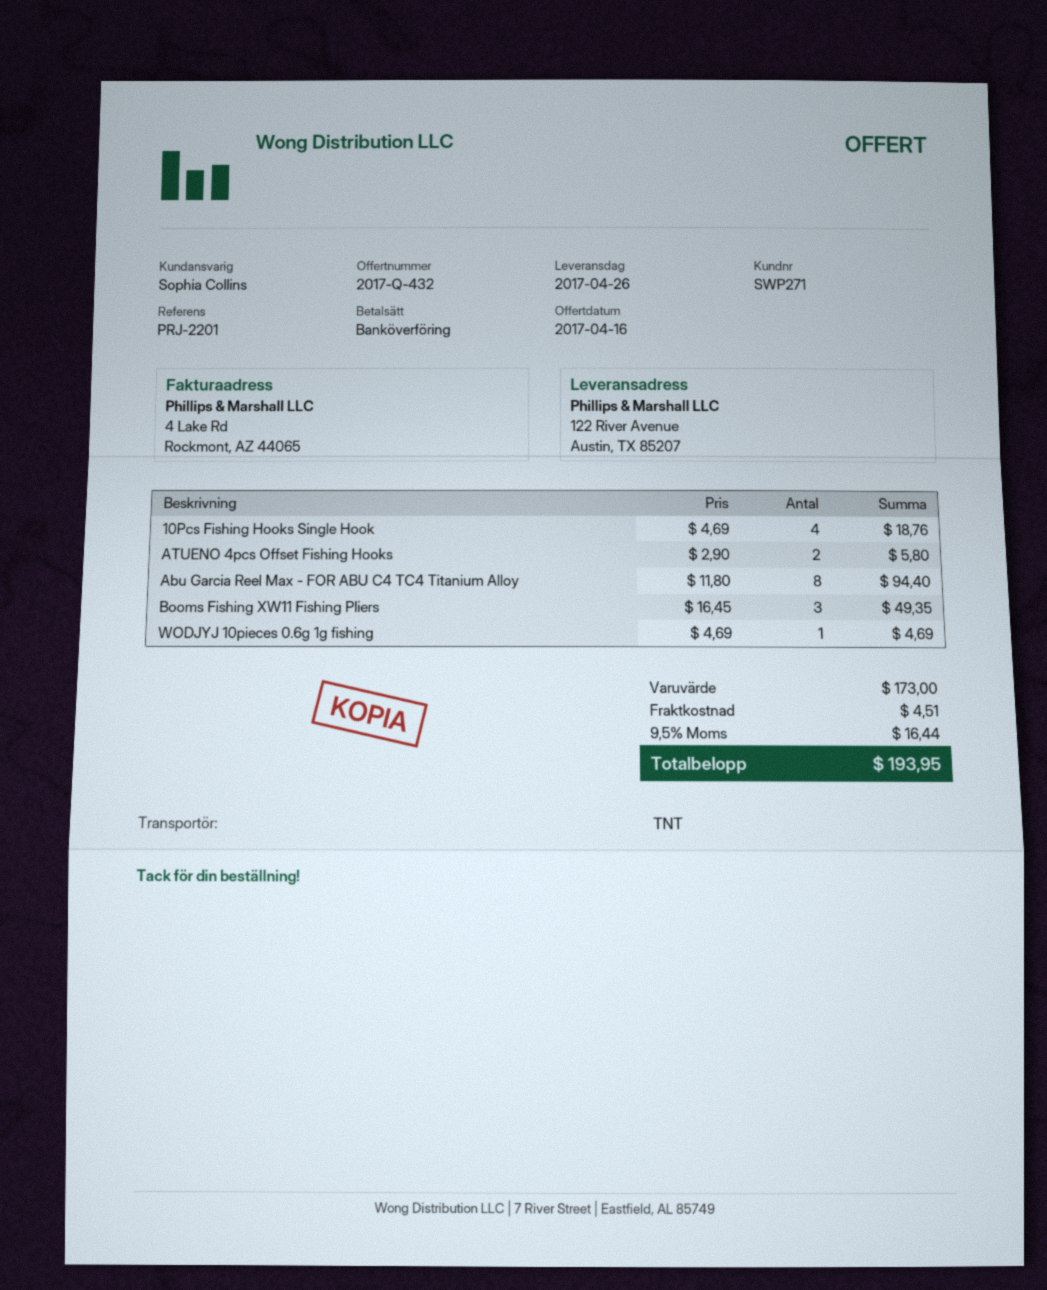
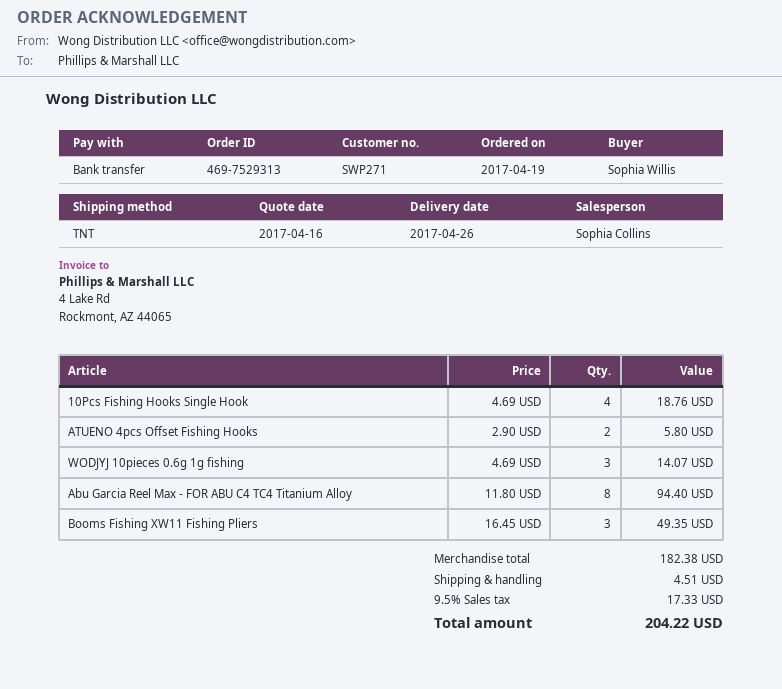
WODJYJ 10pieces 0.6g 1g fishing: 1 x 4.69 = 4.69 -> 3 x 4.69 = 14.07
subtotal: 173.00 -> 182.38
tax: 9.5% = 16.44 -> 9.5% = 17.33
total: 193.95 -> 204.22

